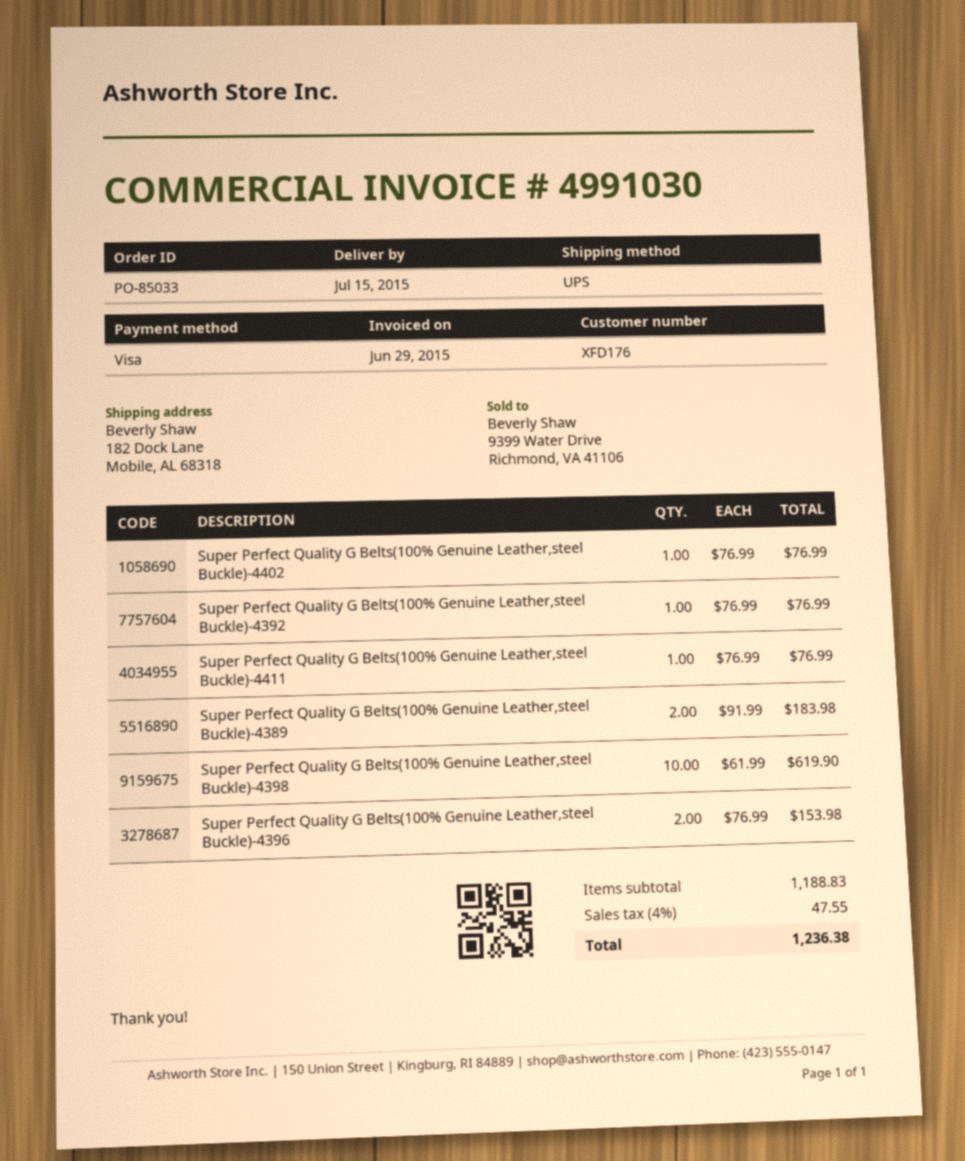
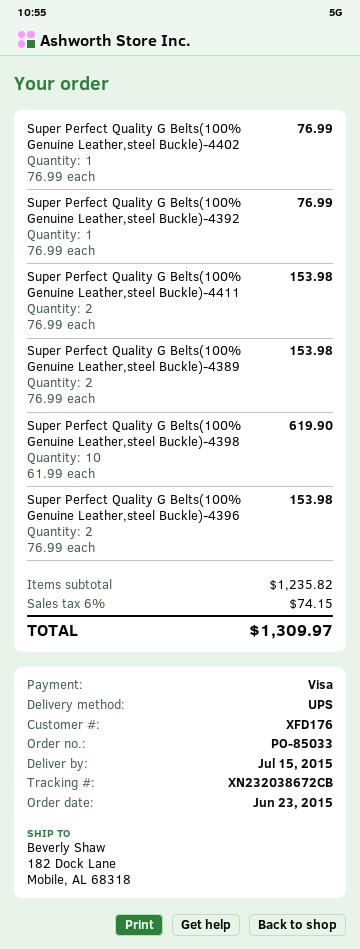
Super Perfect Quality G Belts(100% Genuine Leather,steel Buckle)-4411: 1 x 76.99 = 76.99 -> 2 x 76.99 = 153.98
Super Perfect Quality G Belts(100% Genuine Leather,steel Buckle)-4389: 2 x 91.99 = 183.98 -> 2 x 76.99 = 153.98
subtotal: 1188.83 -> 1235.82
tax: 4% = 47.55 -> 6% = 74.15
total: 1236.38 -> 1309.97

